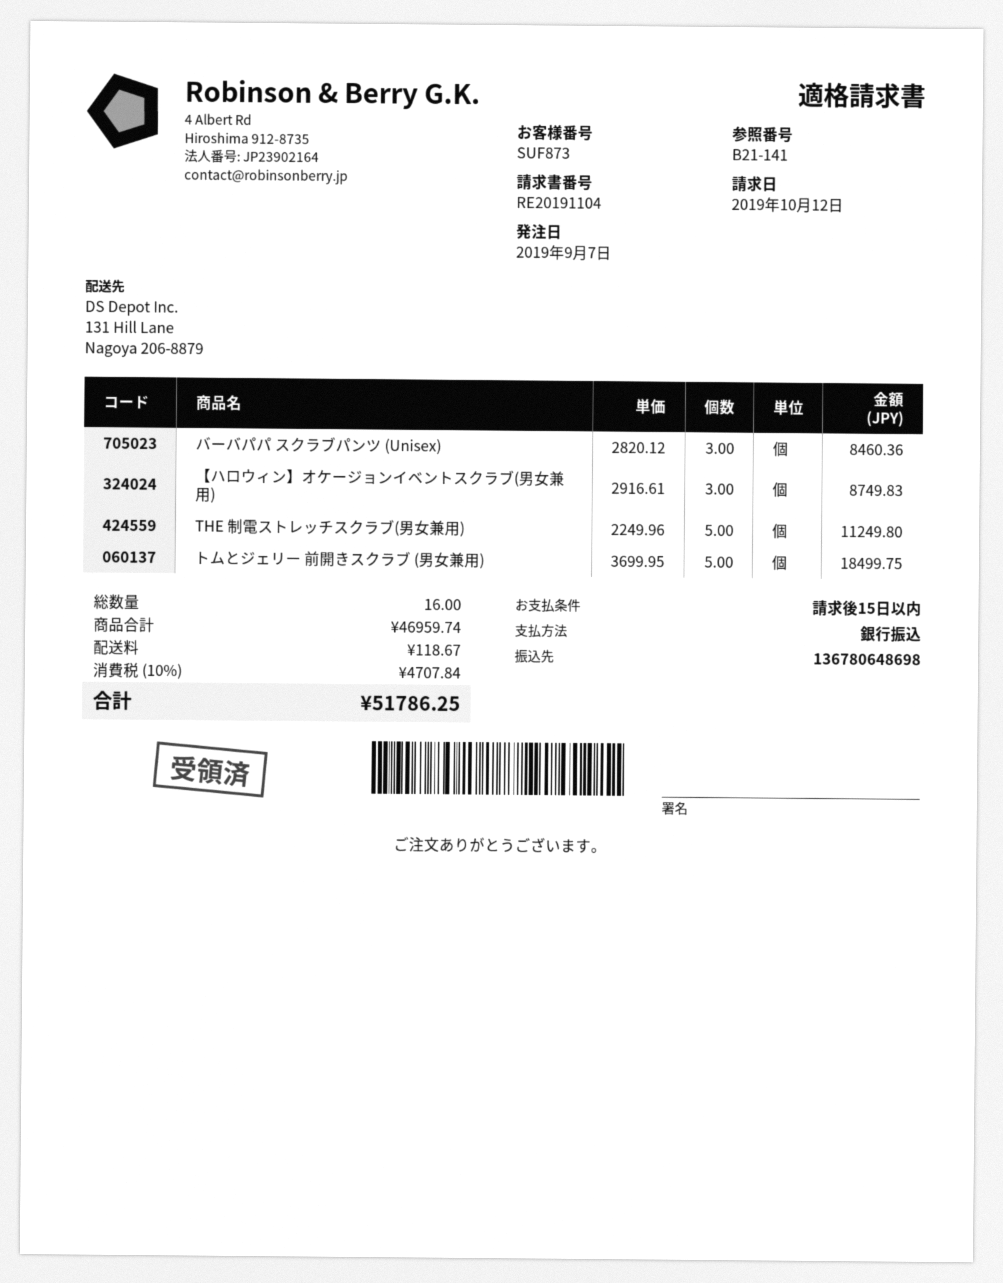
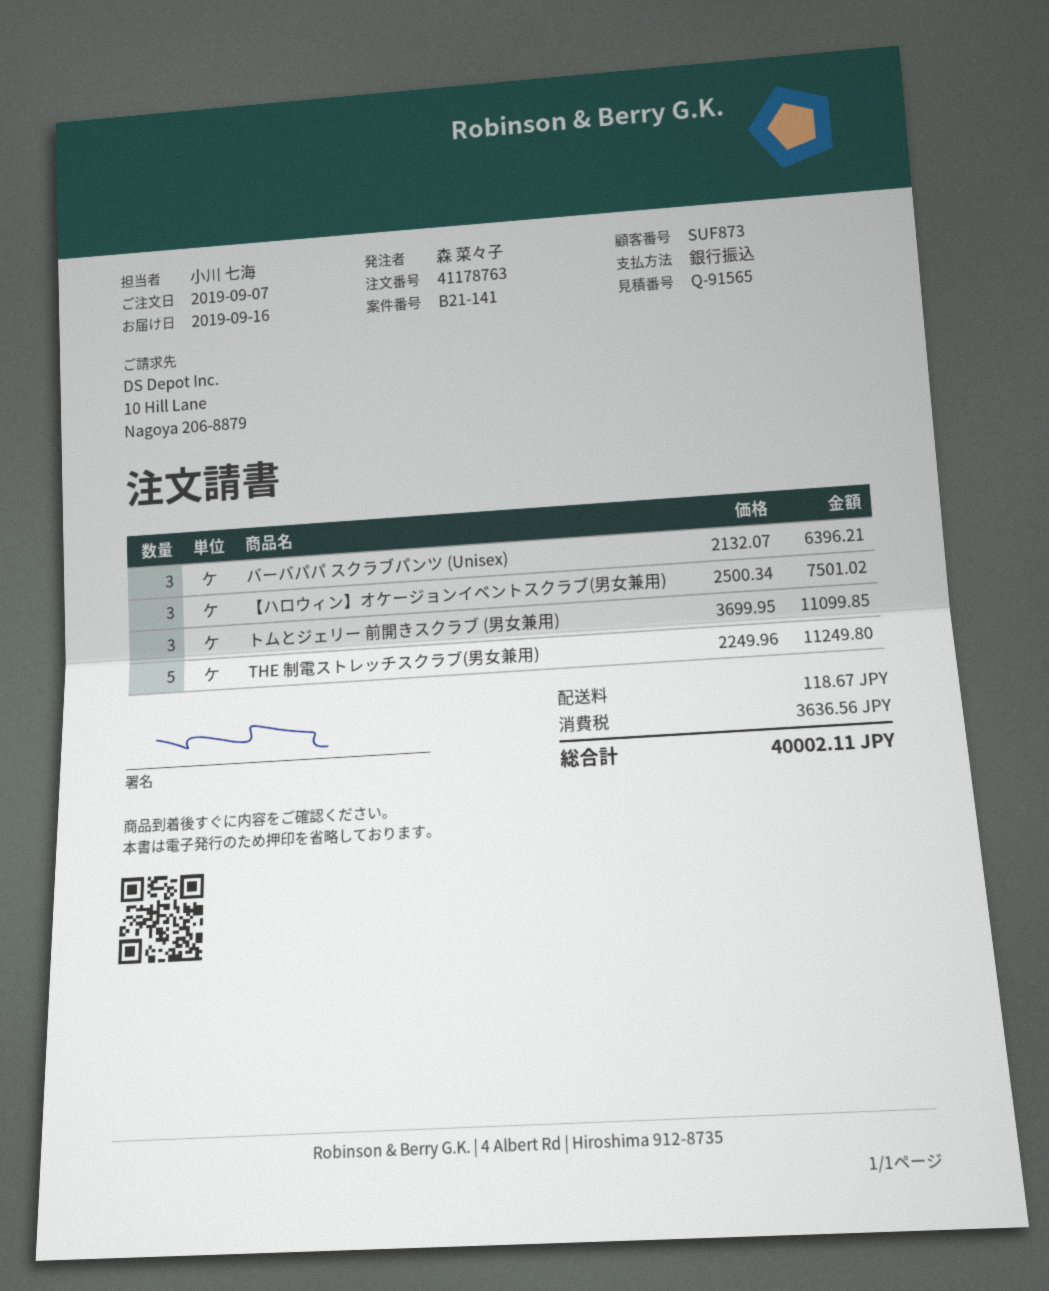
バーバパパ スクラブパンツ (Unisex): 3 x 2820.12 = 8460.36 -> 3 x 2132.07 = 6396.21
【ハロウィン】オケージョンイベントスクラブ(男女兼用): 3 x 2916.61 = 8749.83 -> 3 x 2500.34 = 7501.02
トムとジェリー 前開きスクラブ (男女兼用): 5 x 3699.95 = 18499.75 -> 3 x 3699.95 = 11099.85
tax: 4707.84 -> 3636.56
total: 51786.25 -> 40002.11

